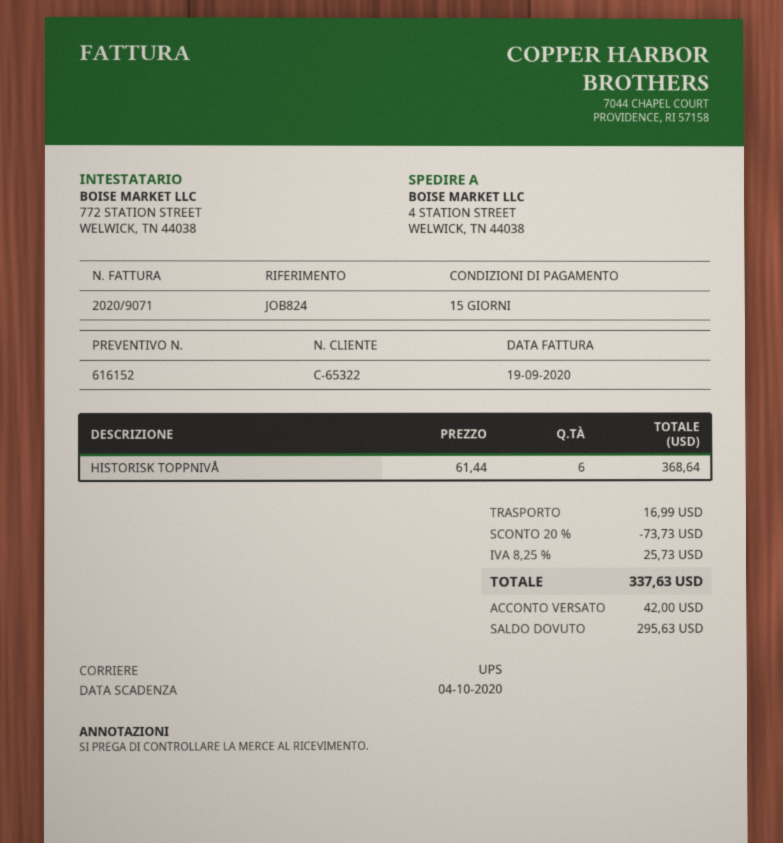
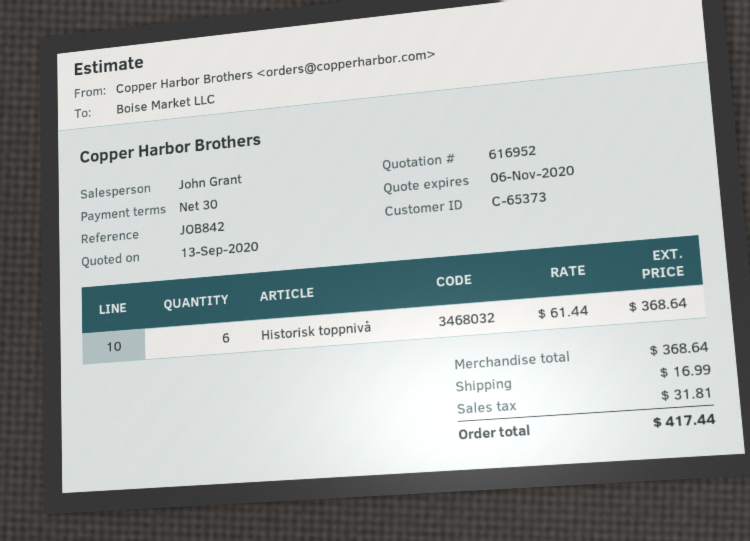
quote number: 616152 -> 616952
payment terms: 15 days -> 30 days
customer number: C-65322 -> C-65373
reference: JOB824 -> JOB842
discount: 20% = 73.73 -> none
tax: 25.73 -> 31.81
total: 337.63 -> 417.44

